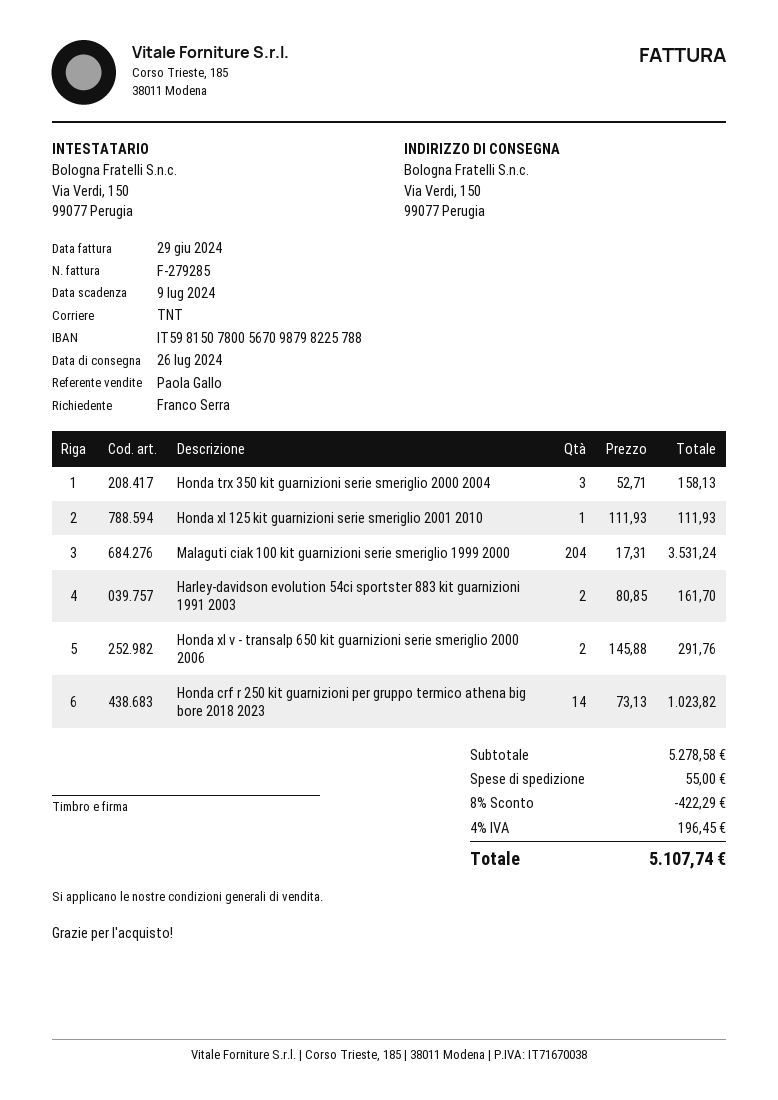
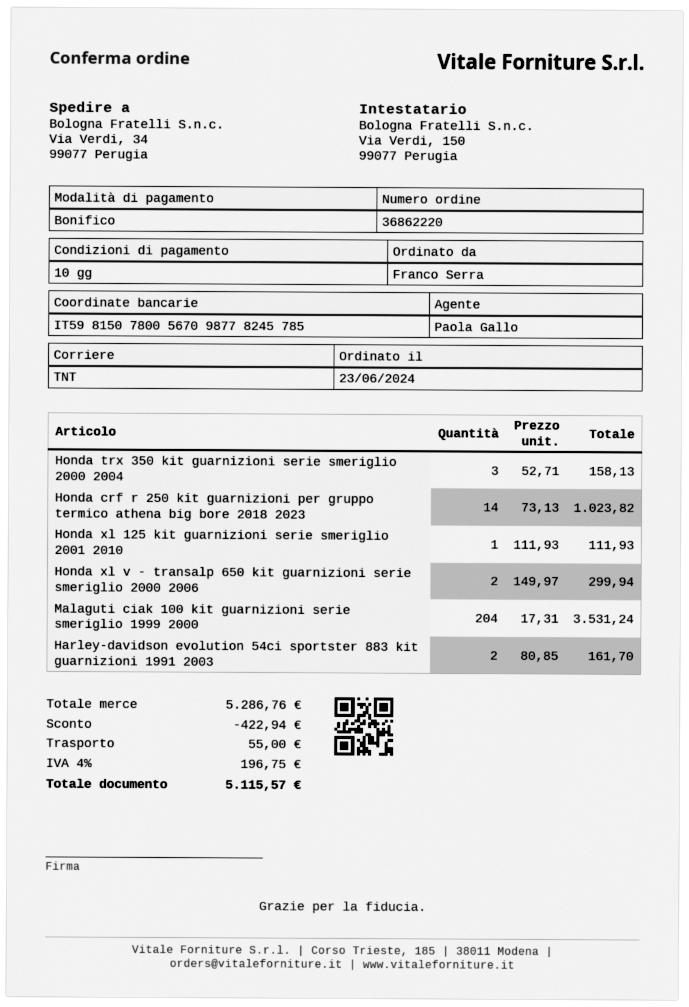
bank account: IT5981507800567098798225788 -> IT5981507800567098778245785
ship to: Via Verdi, 150, 99077 Perugia -> Via Verdi, 34, 99077 Perugia
Honda xl v - transalp 650 kit guarnizioni serie smeriglio 2000 2006: 2 x 145.88 = 291.76 -> 2 x 149.97 = 299.94
subtotal: 5278.58 -> 5286.76
discount: 422.29 -> 422.94
tax: 4% = 196.45 -> 4% = 196.75
total: 5107.74 -> 5115.57

